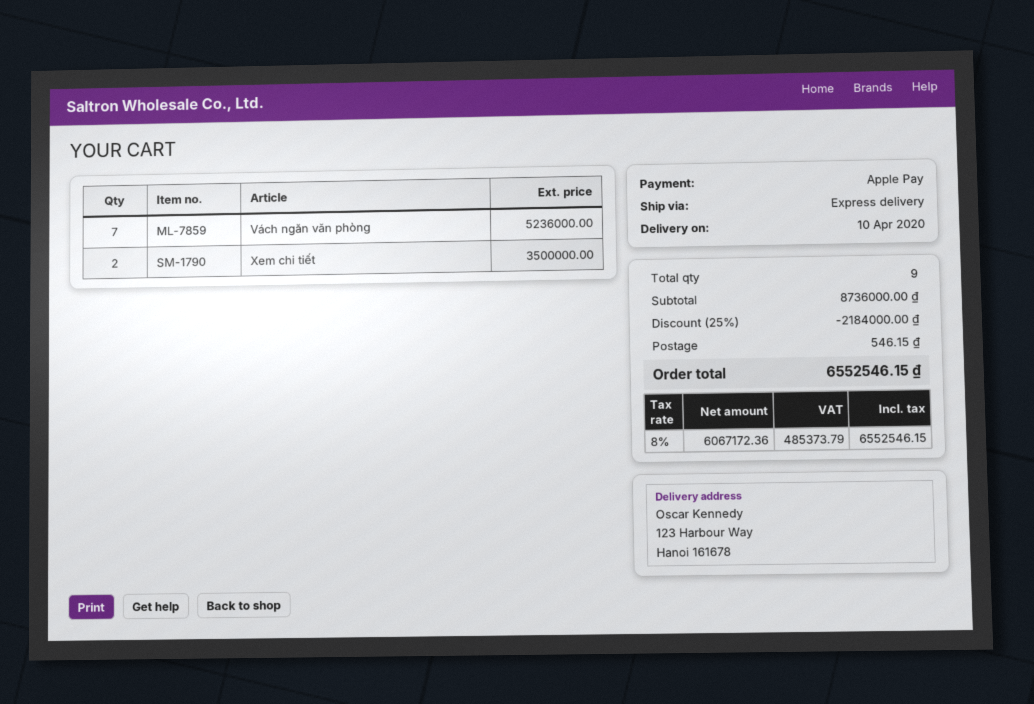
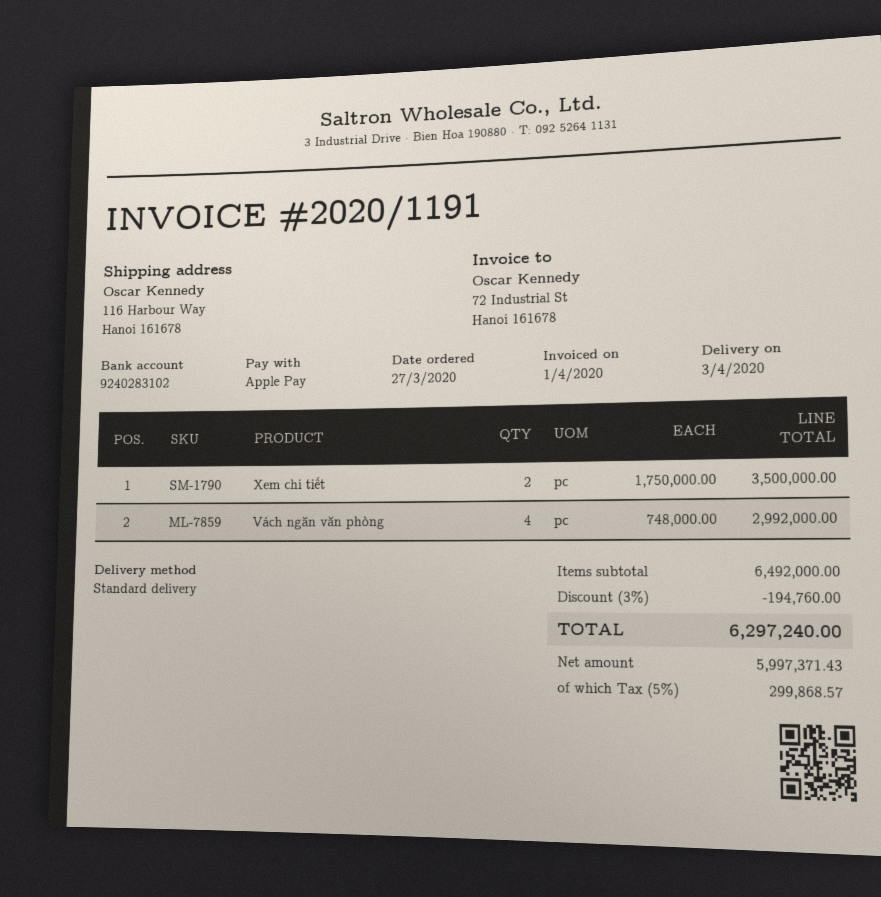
delivery date: 2020-04-10 -> 2020-04-03
shipping method: express -> standard
ship to: 123 Harbour Way, Hanoi 161678 -> 116 Harbour Way, Hanoi 161678
Vách ngăn văn phòng: 7 for 5236000.00 -> 4 for 2992000.00
subtotal: 8736000.00 -> 6492000.00
discount: 25% = 2184000.00 -> 3% = 194760.00
shipping: 546.15 -> none
net: 6067172.36 -> 5997371.43
tax: 8% = 485373.79 -> 5% = 299868.57
total: 6552546.15 -> 6297240.00

